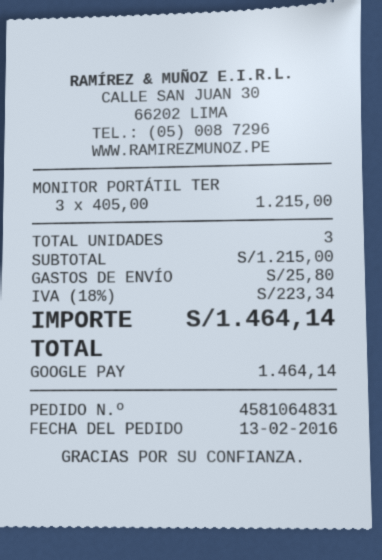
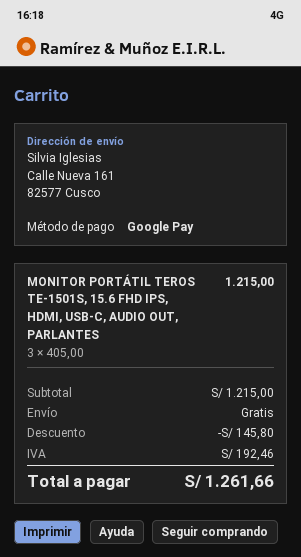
discount: none -> 145.80
shipping: 25.80 -> 0.00
tax: 223.34 -> 192.46
total: 1464.14 -> 1261.66

